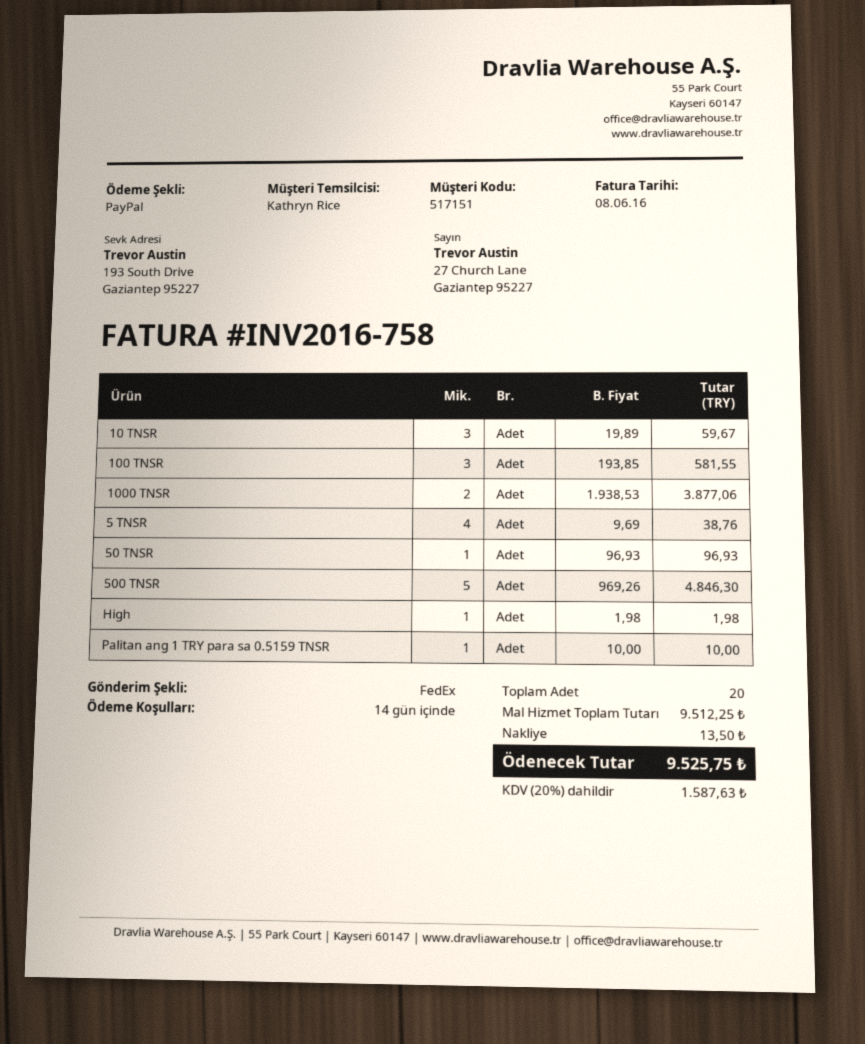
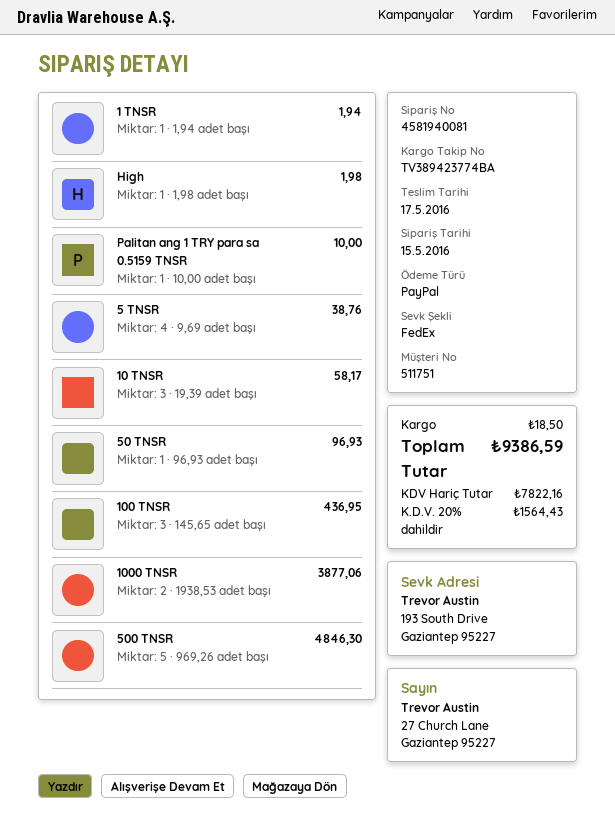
customer number: 517151 -> 511751
10 TNSR: 3 x 19.89 = 59.67 -> 3 x 19.39 = 58.17
100 TNSR: 3 x 193.85 = 581.55 -> 3 x 145.65 = 436.95
1 TNSR: none -> 1 x 1.94 = 1.94
shipping: 13.50 -> 18.50
tax: 20% = 1587.63 -> 20% = 1564.43
total: 9525.75 -> 9386.59

